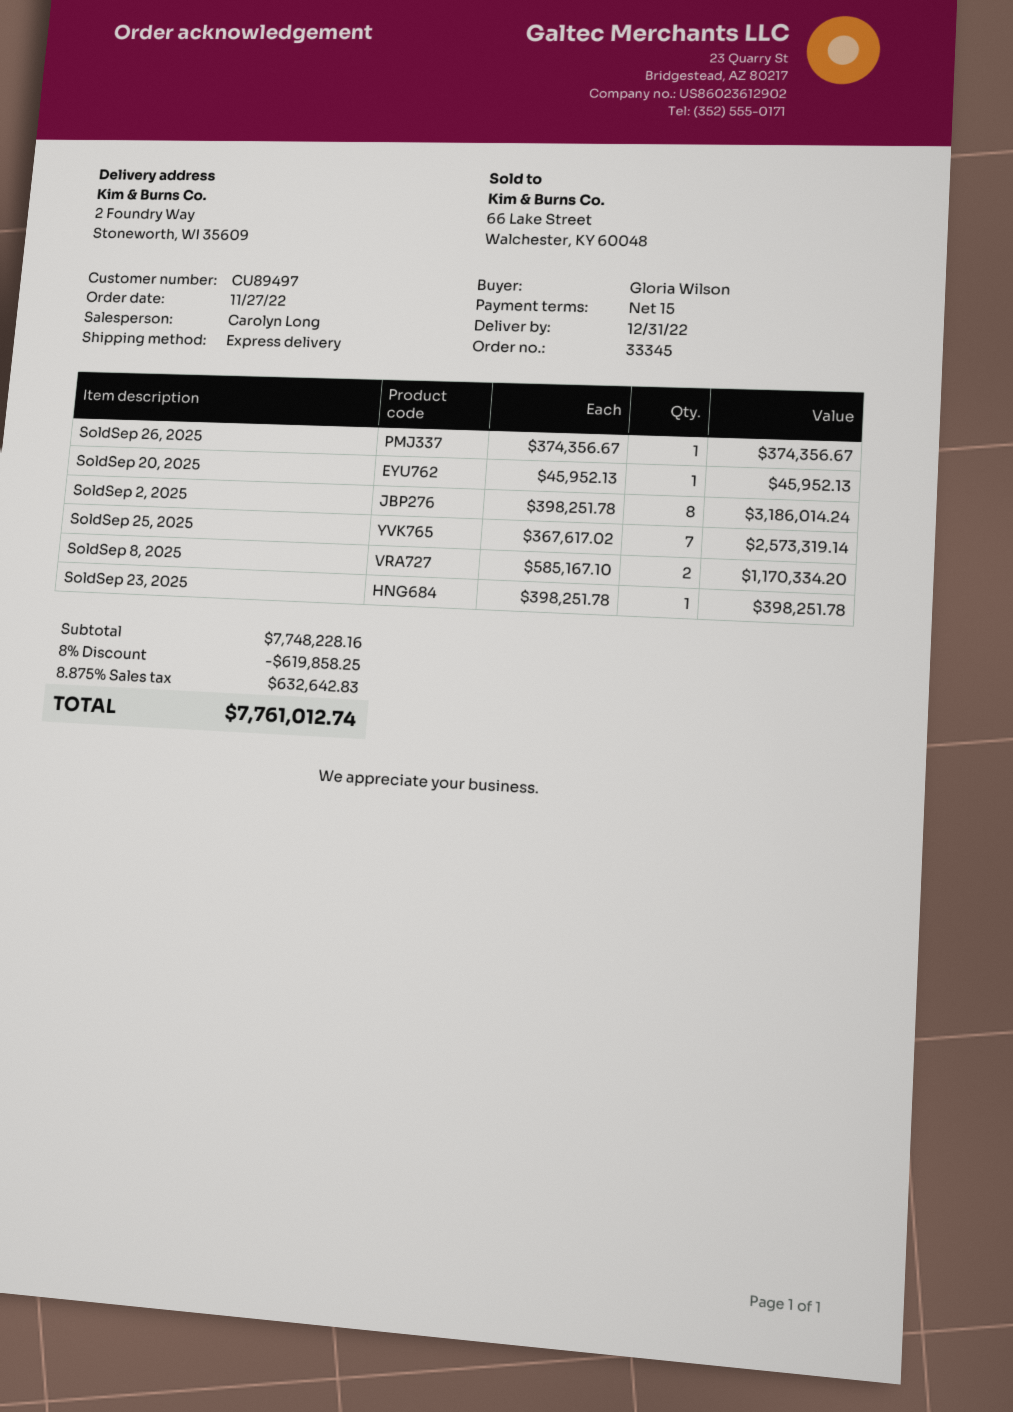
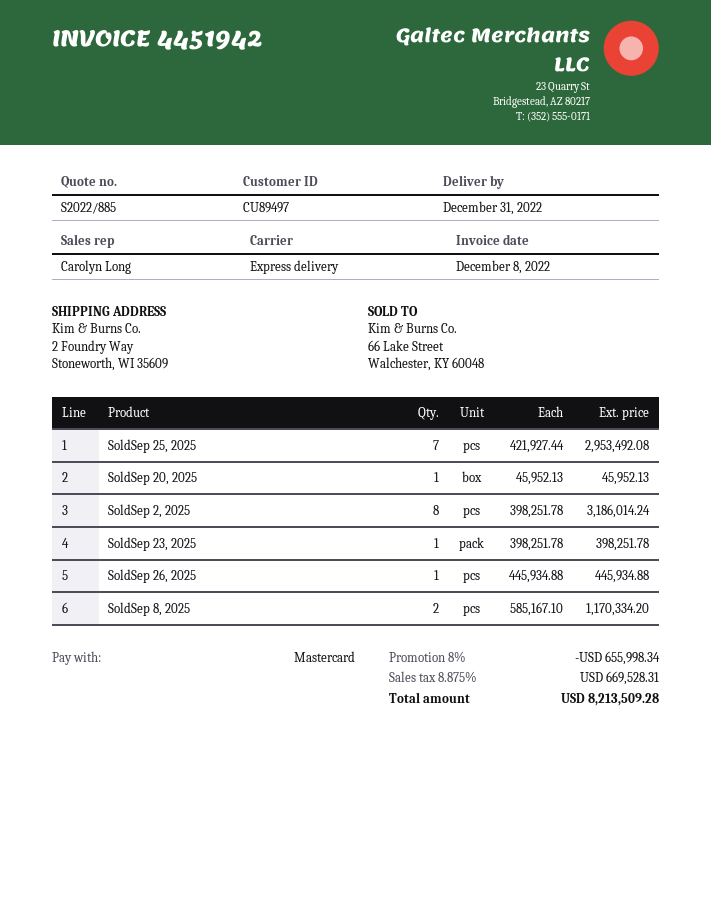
SoldSep 26, 2025: 1 x 374356.67 = 374356.67 -> 1 x 445934.88 = 445934.88
SoldSep 25, 2025: 7 x 367617.02 = 2573319.14 -> 7 x 421927.44 = 2953492.08
discount: 8% = 619858.25 -> 8% = 655998.34
tax: 8.875% = 632642.83 -> 8.875% = 669528.31
total: 7761012.74 -> 8213509.28

